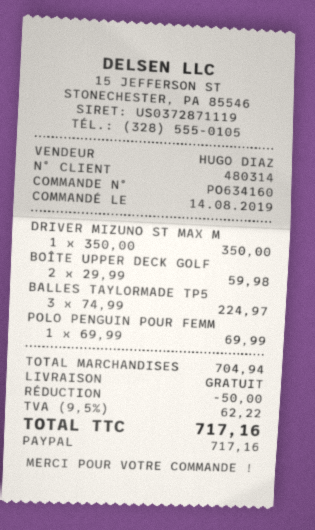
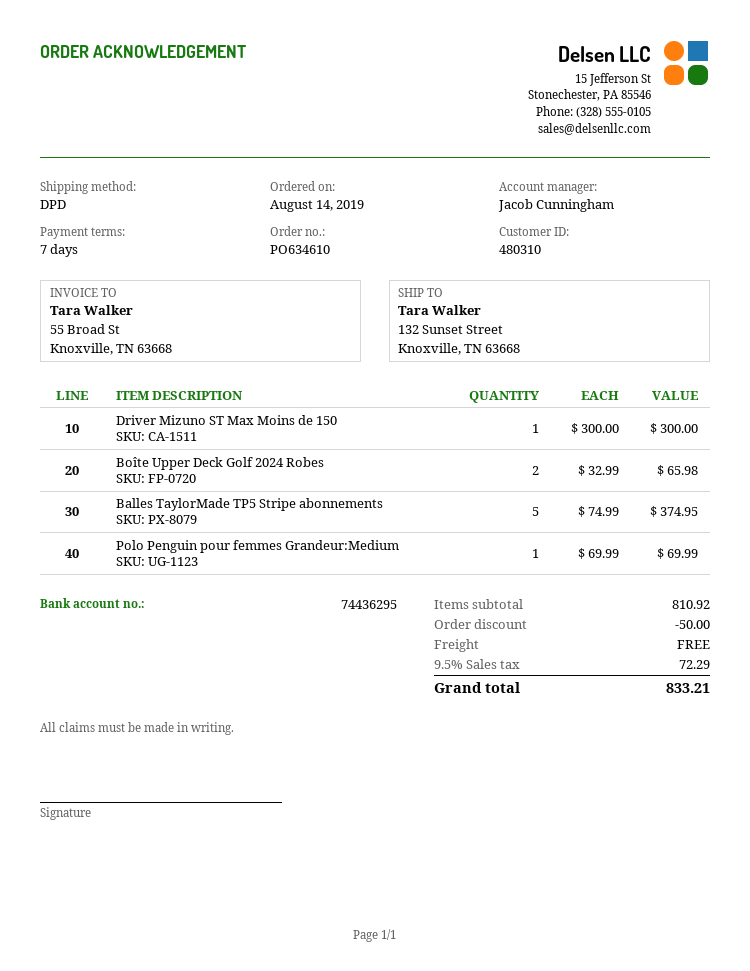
order number: PO634160 -> PO634610
customer number: 480314 -> 480310
sales rep: HUGO DIAZ -> Jacob Cunningham
DRIVER MIZUNO ST MAX M: 1 x 350.00 = 350.00 -> 1 x 300.00 = 300.00
BOÎTE UPPER DECK GOLF: 2 x 29.99 = 59.98 -> 2 x 32.99 = 65.98
BALLES TAYLORMADE TP5: 3 x 74.99 = 224.97 -> 5 x 74.99 = 374.95
subtotal: 704.94 -> 810.92
tax: 9.5% = 62.22 -> 9.5% = 72.29
total: 717.16 -> 833.21

